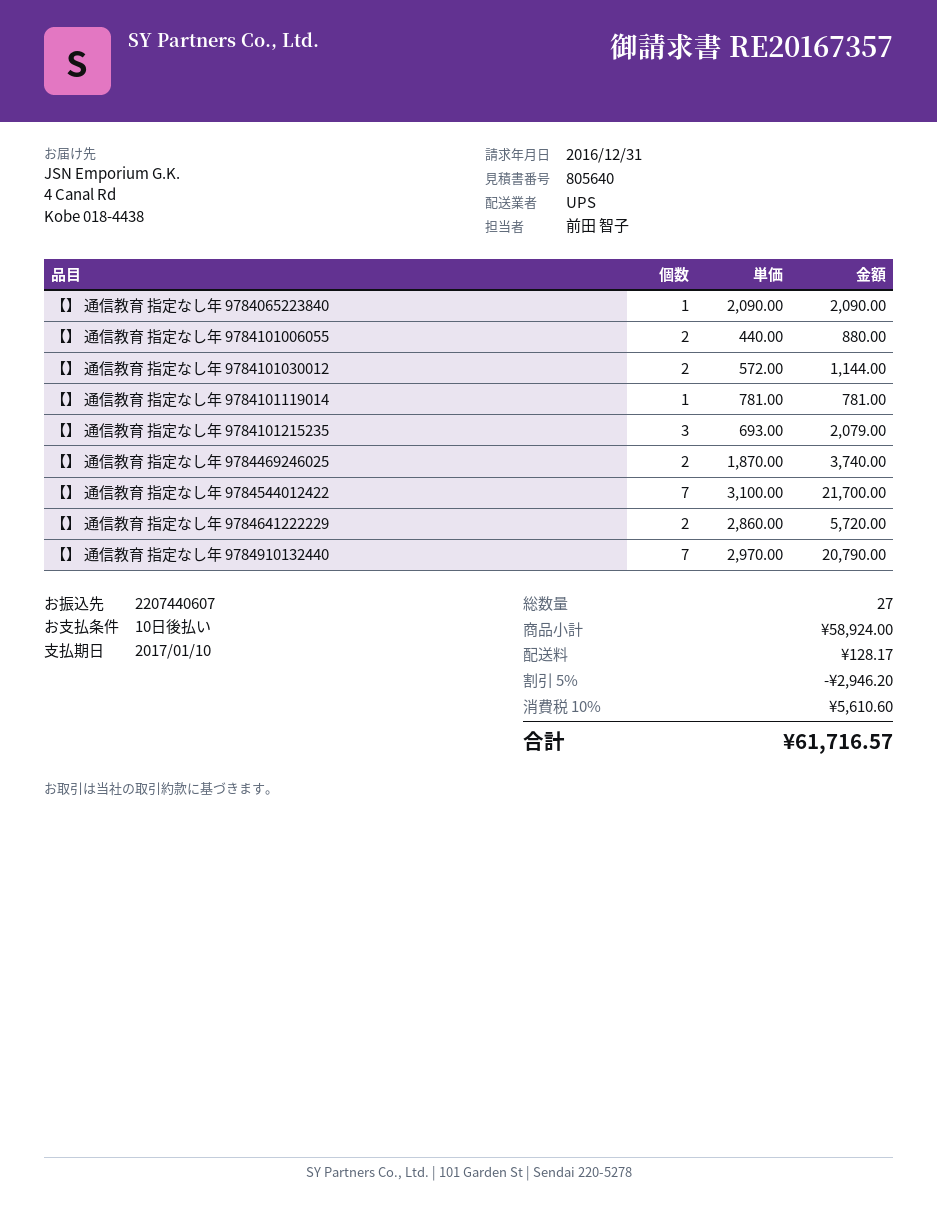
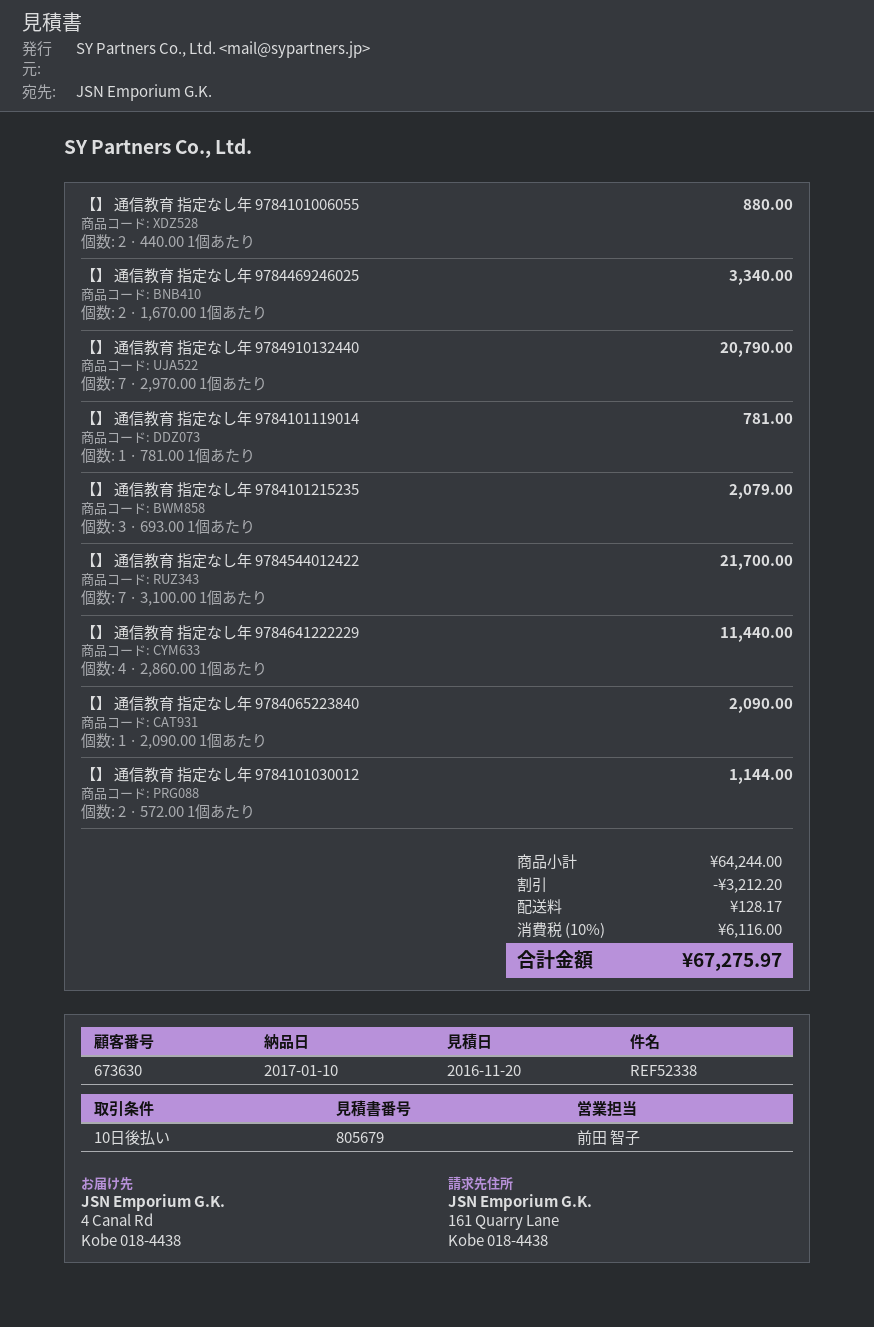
quote number: 805640 -> 805679
【】 通信教育 指定なし年 9784469246025: 2 x 1870.00 = 3740.00 -> 2 x 1670.00 = 3340.00
【】 通信教育 指定なし年 9784641222229: 2 x 2860.00 = 5720.00 -> 4 x 2860.00 = 11440.00
subtotal: 58924.00 -> 64244.00
discount: 2946.20 -> 3212.20
tax: 10% = 5610.60 -> 10% = 6116.00
total: 61716.57 -> 67275.97

